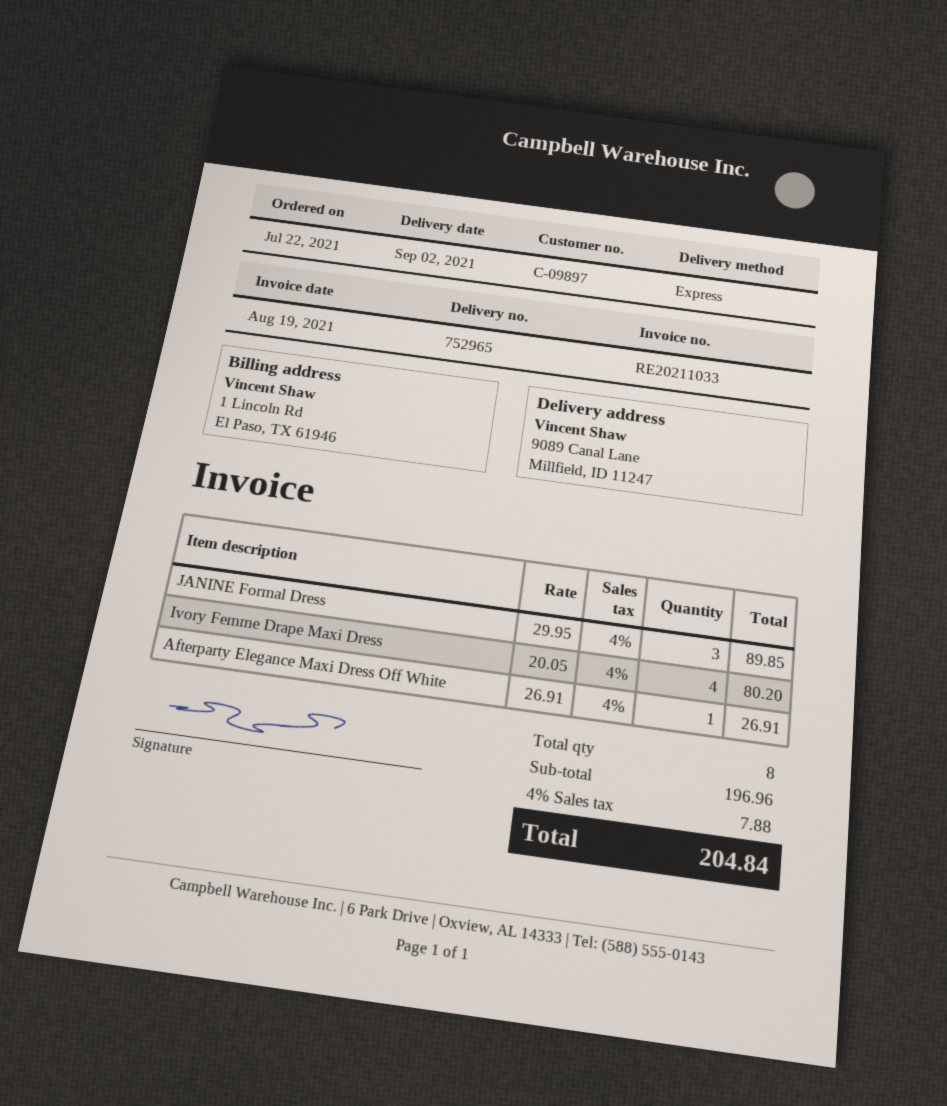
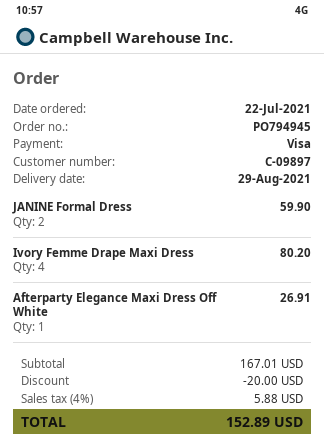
delivery date: 2021-09-02 -> 2021-08-29
JANINE Formal Dress: 3 for 89.85 -> 2 for 59.90
subtotal: 196.96 -> 167.01
discount: none -> 20.00
tax: 4% = 7.88 -> 4% = 5.88
total: 204.84 -> 152.89

